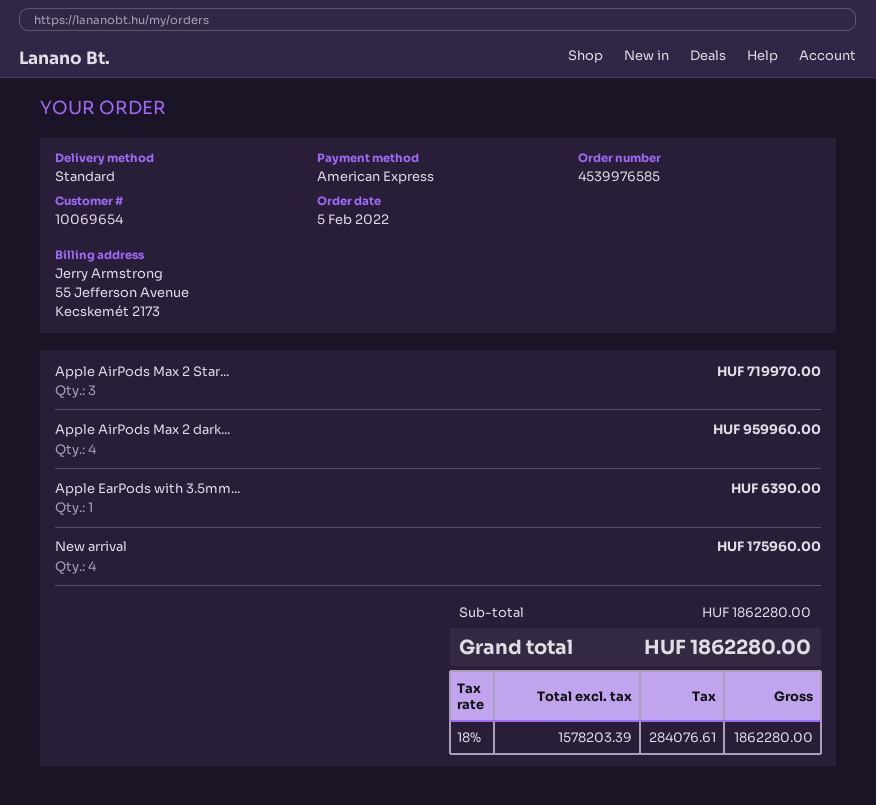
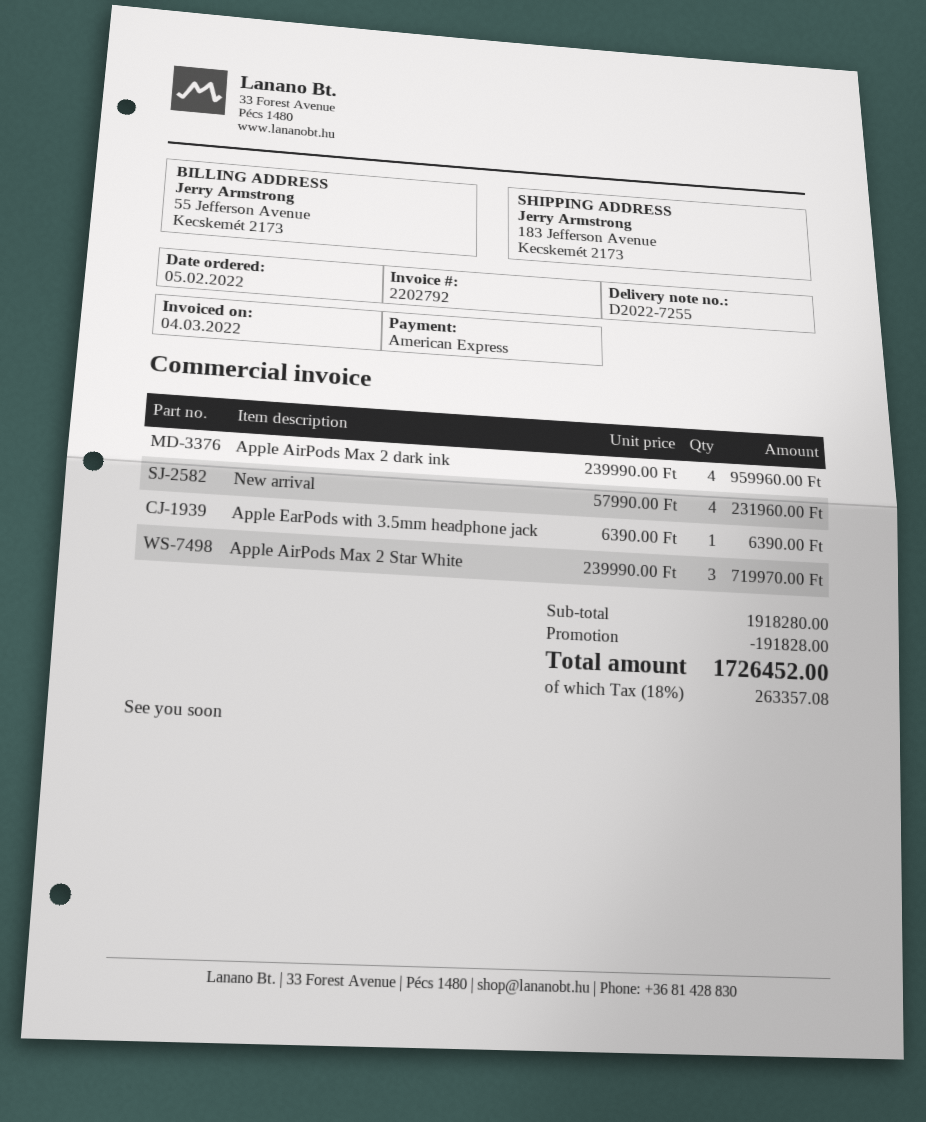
New arrival: 4 for 175960.00 -> 4 for 231960.00
subtotal: 1862280.00 -> 1918280.00
discount: none -> 191828.00
tax: 18% = 284076.61 -> 18% = 263357.08
total: 1862280.00 -> 1726452.00

